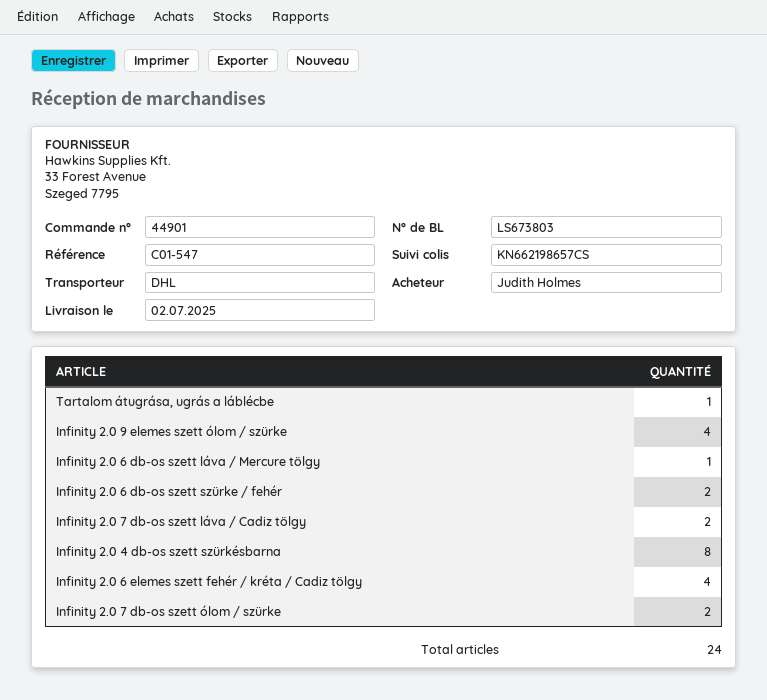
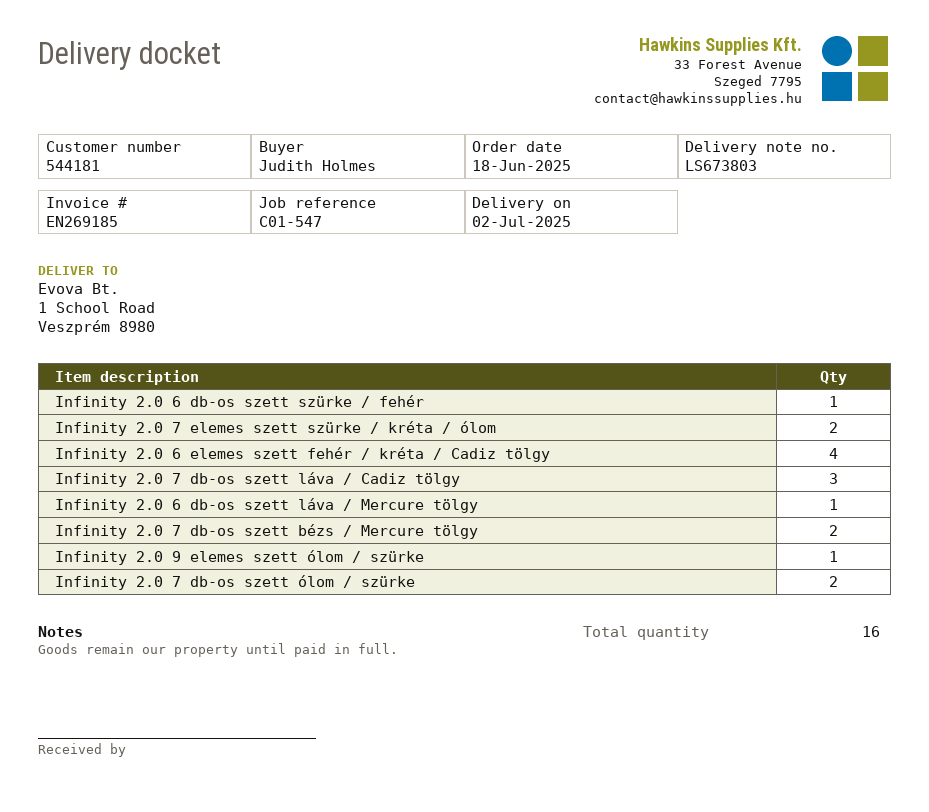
Tartalom átugrása, ugrás a láblécbe: 1 -> none
Infinity 2.0 9 elemes szett ólom / szürke: 4 -> 1
Infinity 2.0 6 db-os szett szürke / fehér: 2 -> 1
Infinity 2.0 7 db-os szett láva / Cadiz tölgy: 2 -> 3
Infinity 2.0 4 db-os szett szürkésbarna: 8 -> none
Infinity 2.0 7 elemes szett szürke / kréta / ólom: none -> 2
Infinity 2.0 7 db-os szett bézs / Mercure tölgy: none -> 2
total quantity: 24 -> 16

